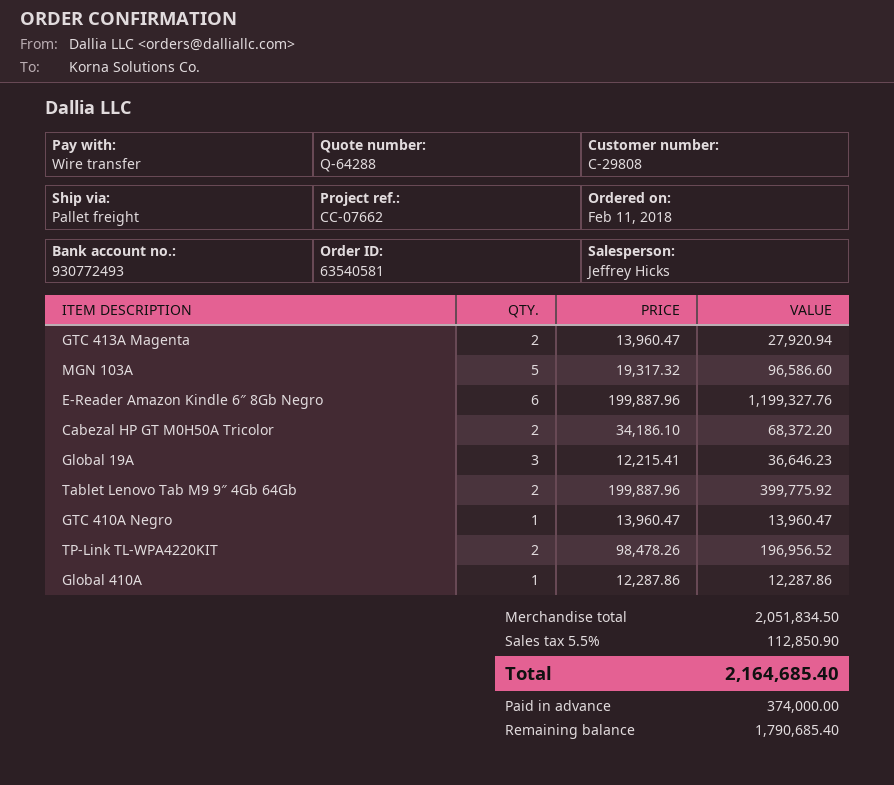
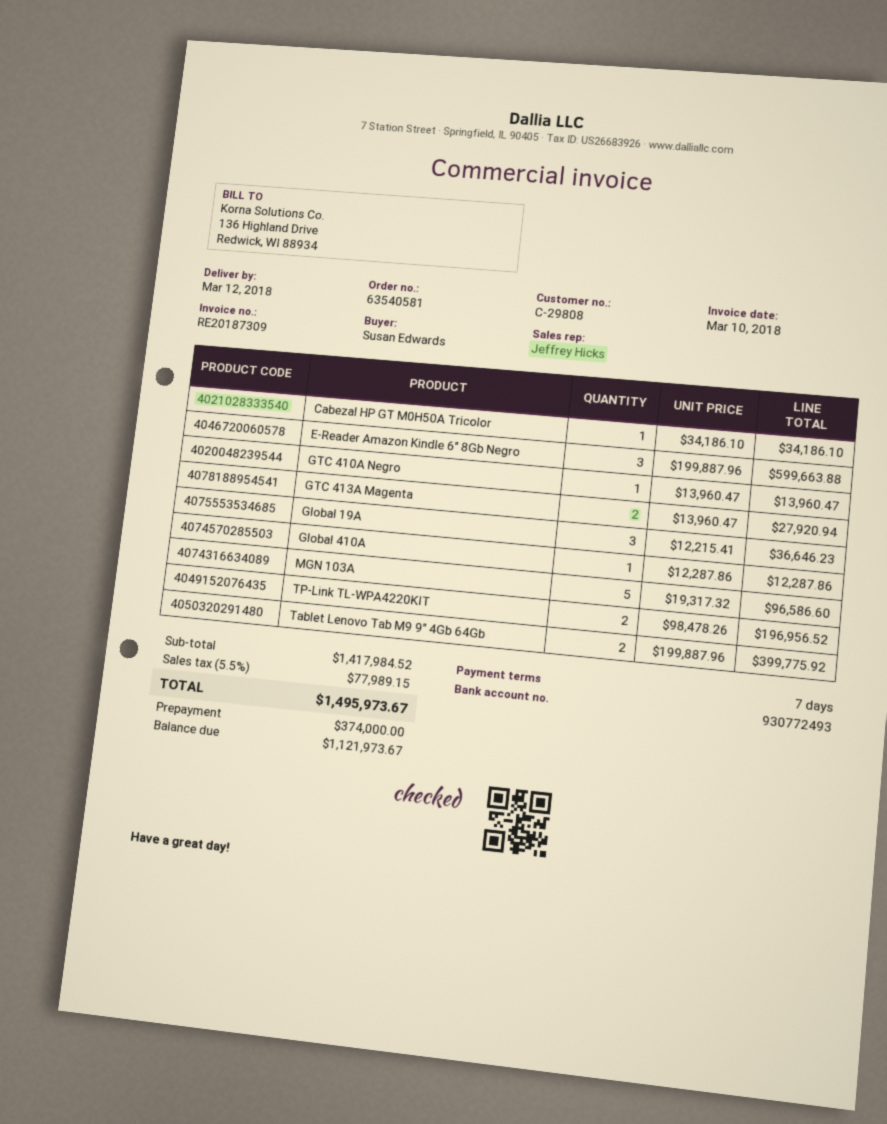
E-Reader Amazon Kindle 6″ 8Gb Negro: 6 x 199887.96 = 1199327.76 -> 3 x 199887.96 = 599663.88
Cabezal HP GT M0H50A Tricolor: 2 x 34186.10 = 68372.20 -> 1 x 34186.10 = 34186.10
subtotal: 2051834.50 -> 1417984.52
tax: 5.5% = 112850.90 -> 5.5% = 77989.15
total: 2164685.40 -> 1495973.67
balance: 1790685.40 -> 1121973.67

